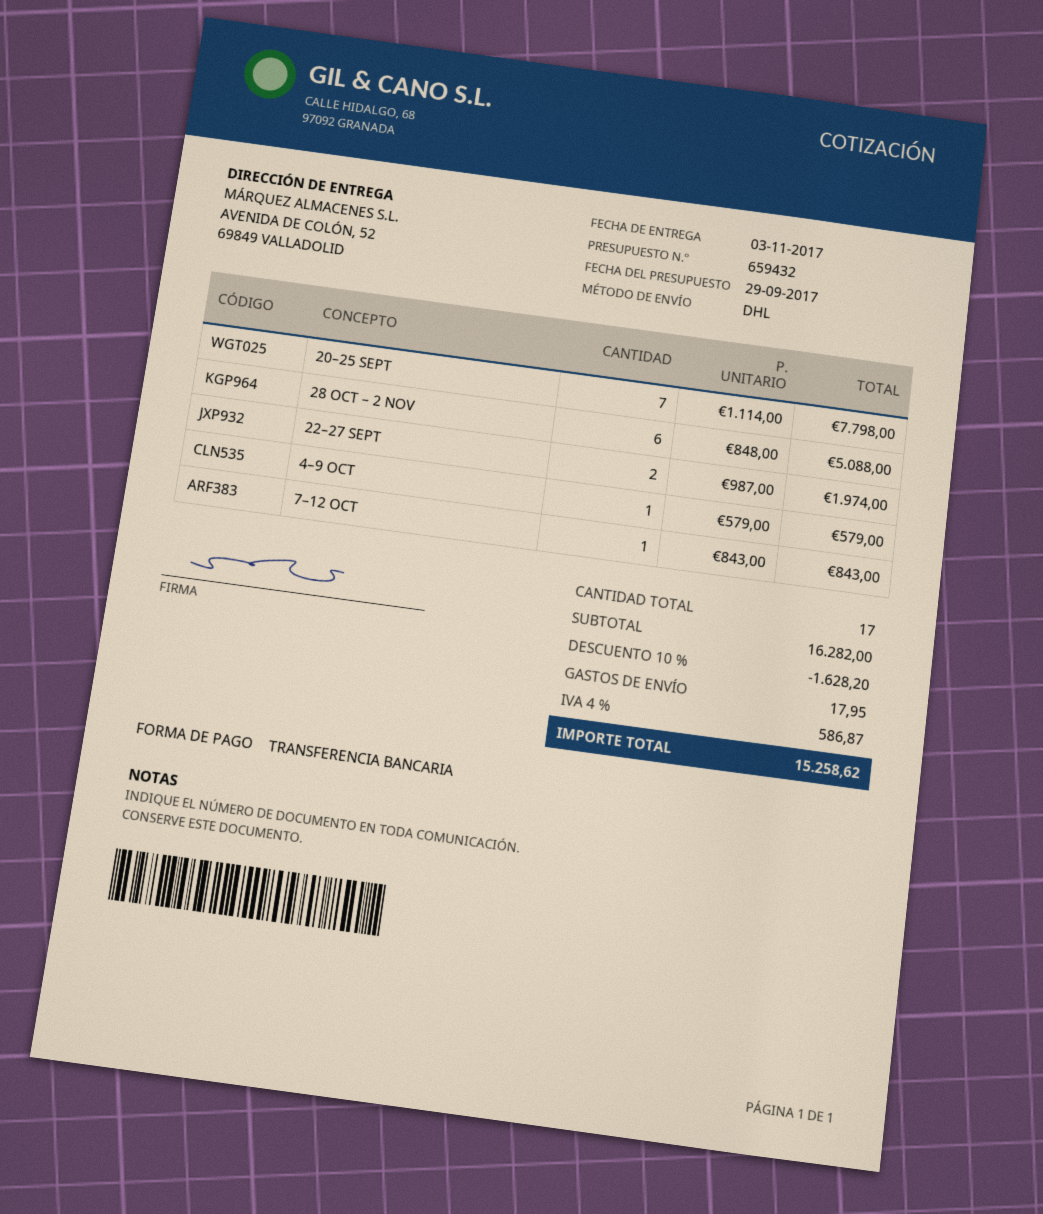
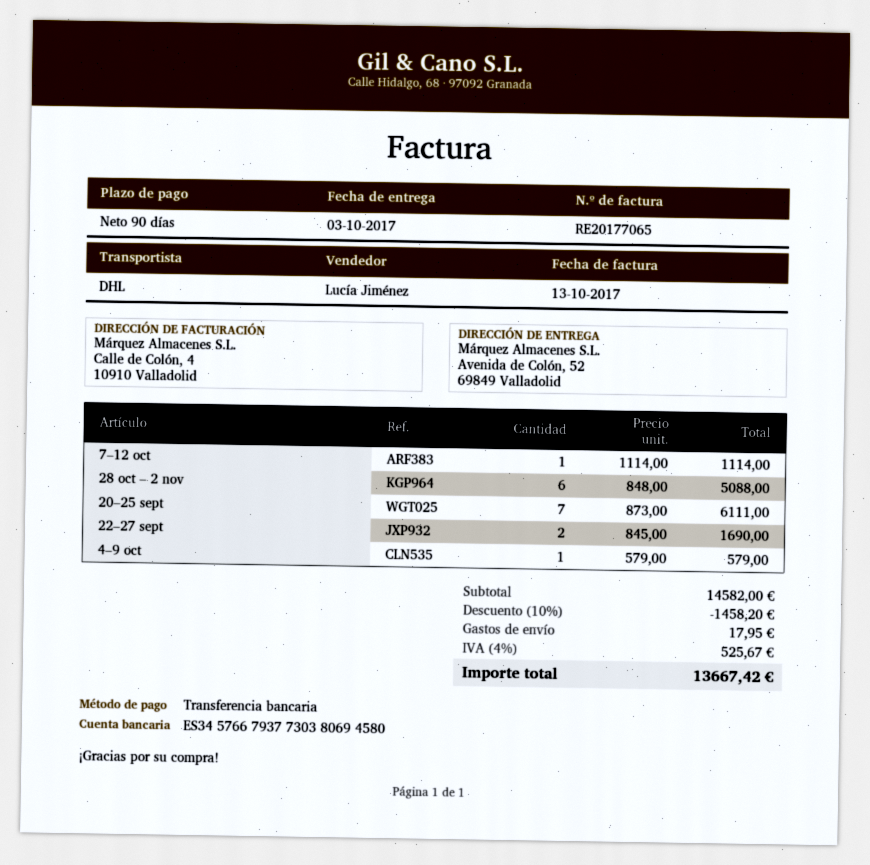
delivery date: 2017-11-03 -> 2017-10-03
20–25 SEPT: 7 x 1114.00 = 7798.00 -> 7 x 873.00 = 6111.00
22–27 SEPT: 2 x 987.00 = 1974.00 -> 2 x 845.00 = 1690.00
7–12 OCT: 1 x 843.00 = 843.00 -> 1 x 1114.00 = 1114.00
subtotal: 16282.00 -> 14582.00
discount: 10% = 1628.20 -> 10% = 1458.20
tax: 4% = 586.87 -> 4% = 525.67
total: 15258.62 -> 13667.42

